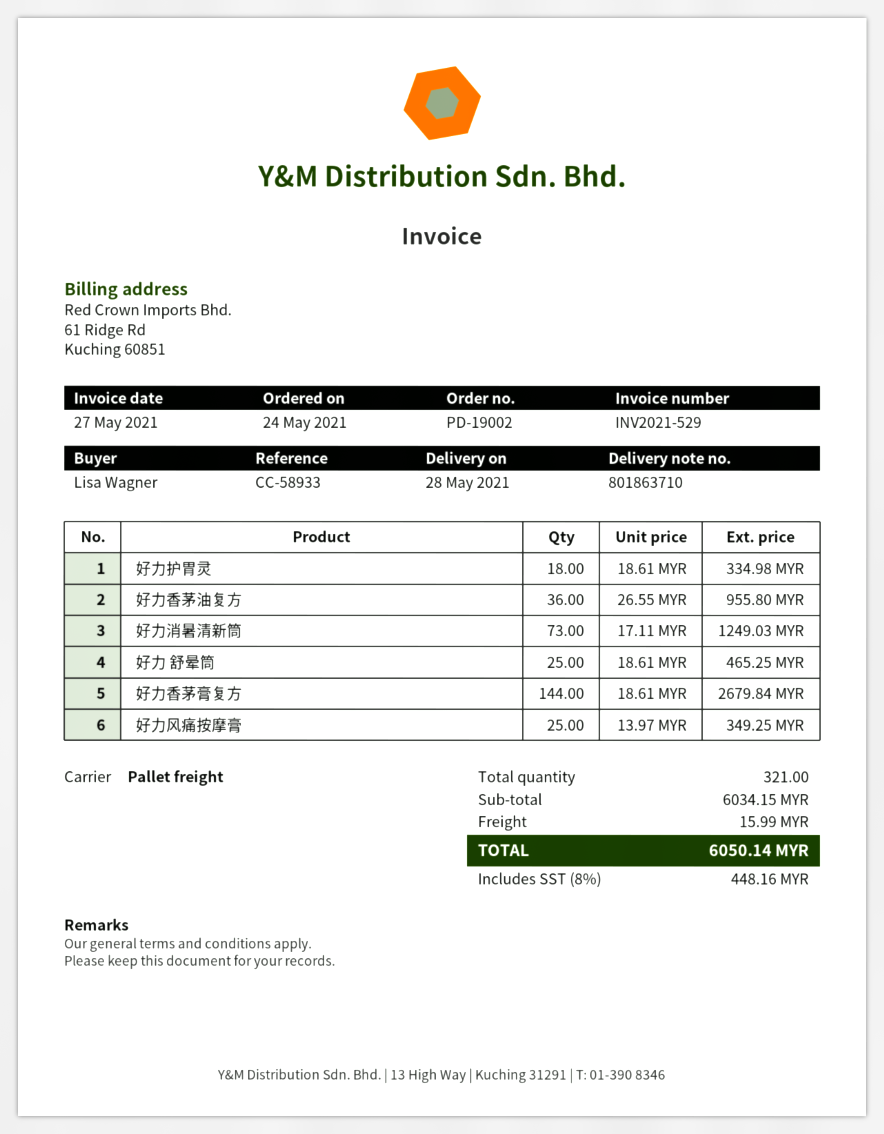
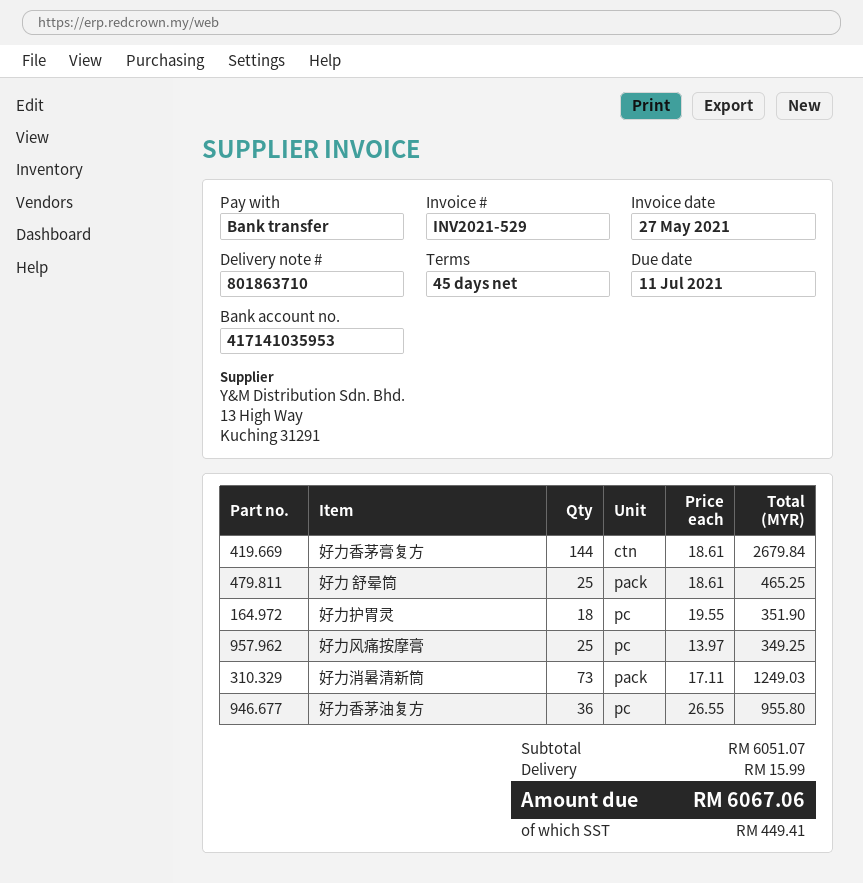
好力护胃灵: 18 x 18.61 = 334.98 -> 18 x 19.55 = 351.90
subtotal: 6034.15 -> 6051.07
tax: 448.16 -> 449.41
total: 6050.14 -> 6067.06

